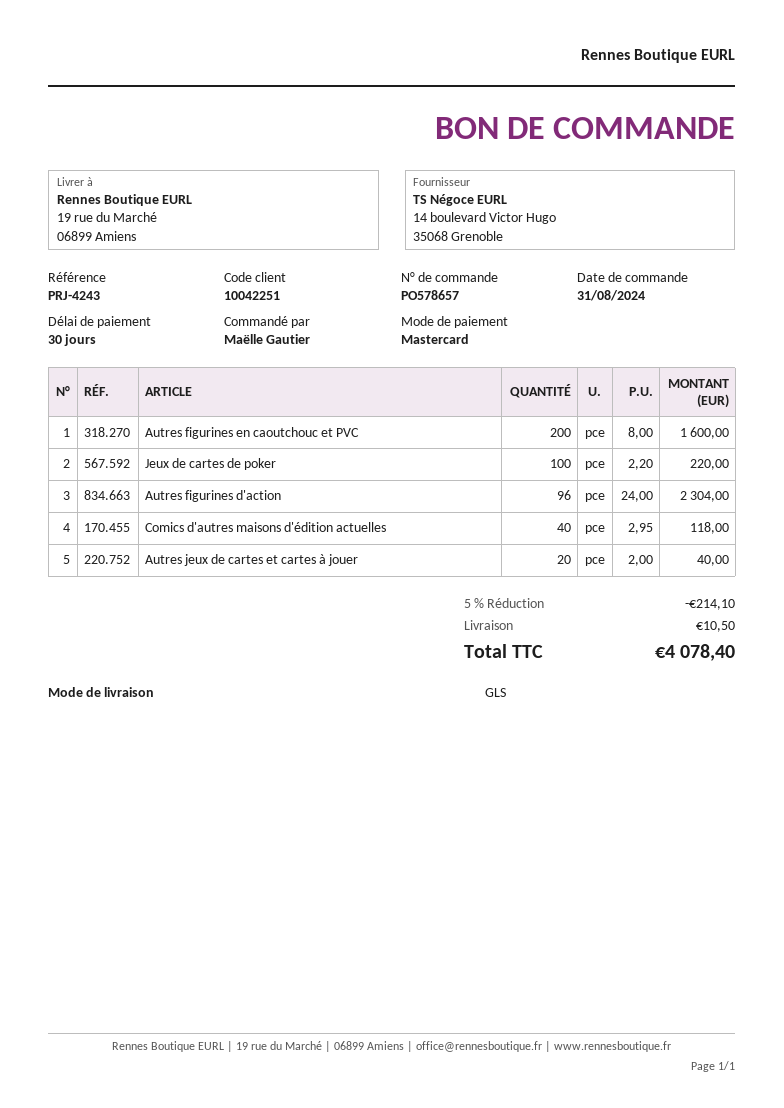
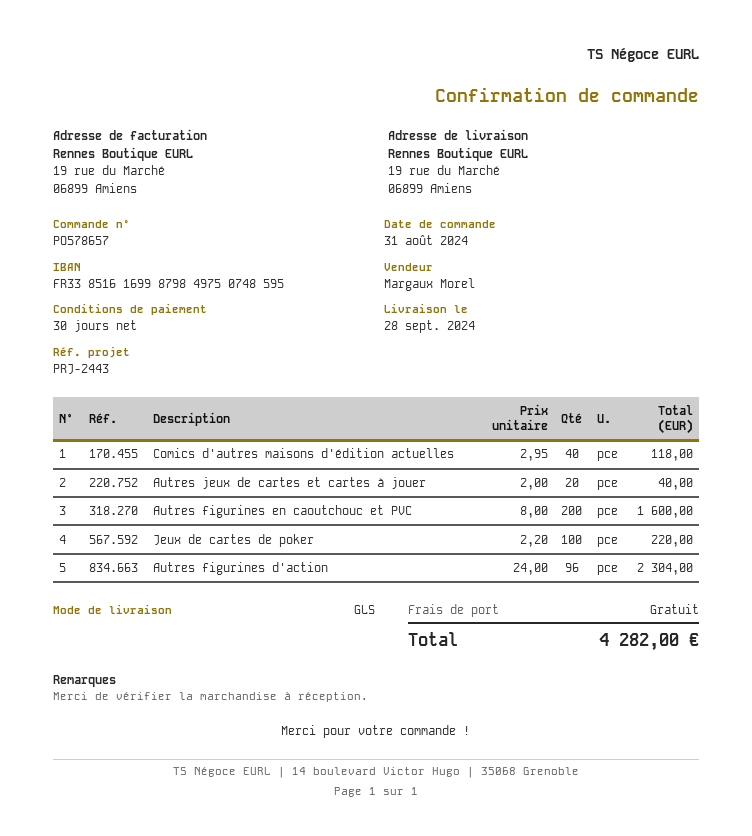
reference: PRJ-4243 -> PRJ-2443
discount: 5% = 214.10 -> none
shipping: 10.50 -> 0.00
total: 4078.40 -> 4282.00

